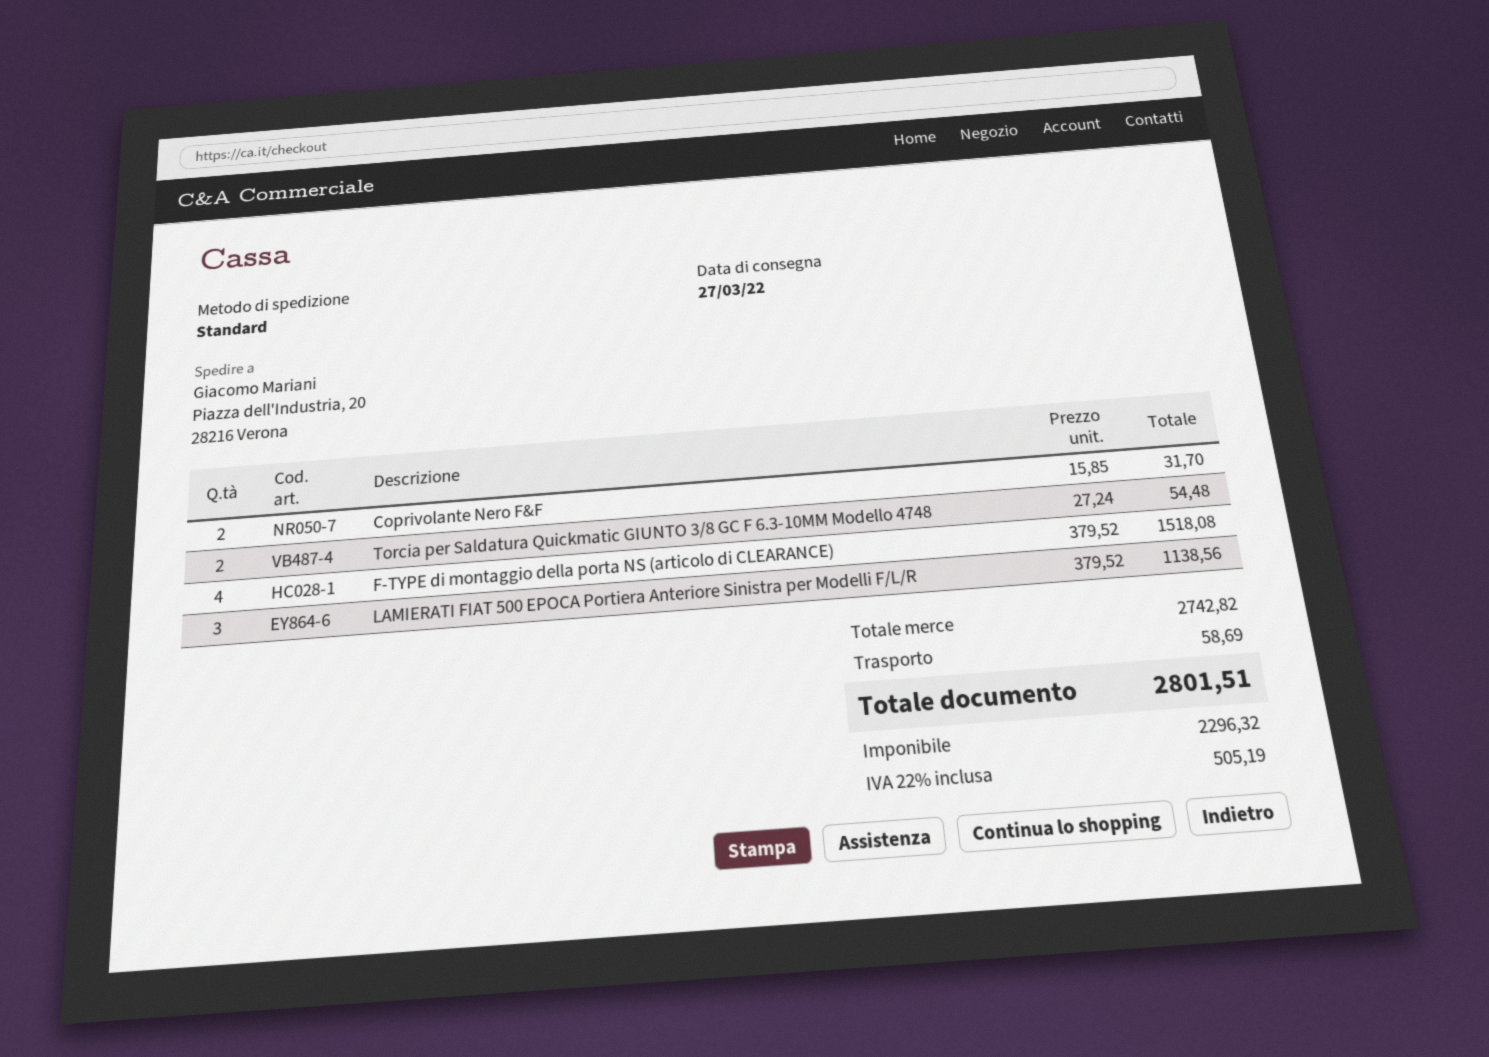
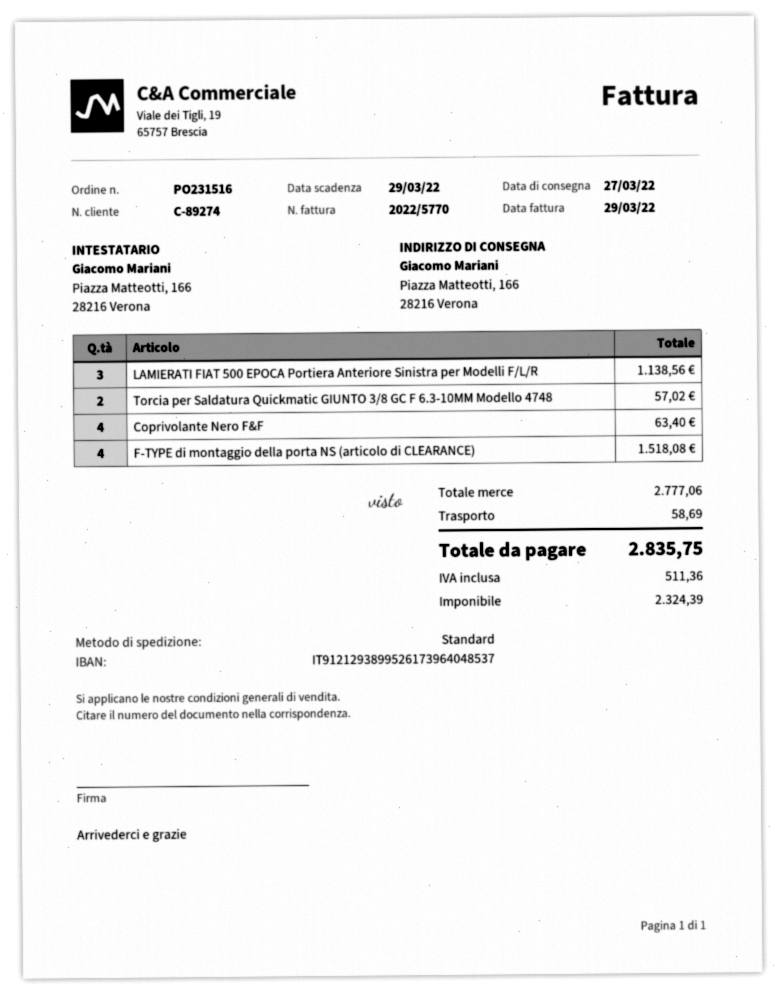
ship to: Piazza dell'Industria, 20, 28216 Verona -> Piazza Matteotti, 166, 28216 Verona
Coprivolante Nero F&F: 2 for 31.70 -> 4 for 63.40
Torcia per Saldatura Quickmatic GIUNTO 3/8 GC F 6.3-10MM Modello 4748: 2 for 54.48 -> 2 for 57.02
subtotal: 2742.82 -> 2777.06
net: 2296.32 -> 2324.39
tax: 505.19 -> 511.36
total: 2801.51 -> 2835.75

